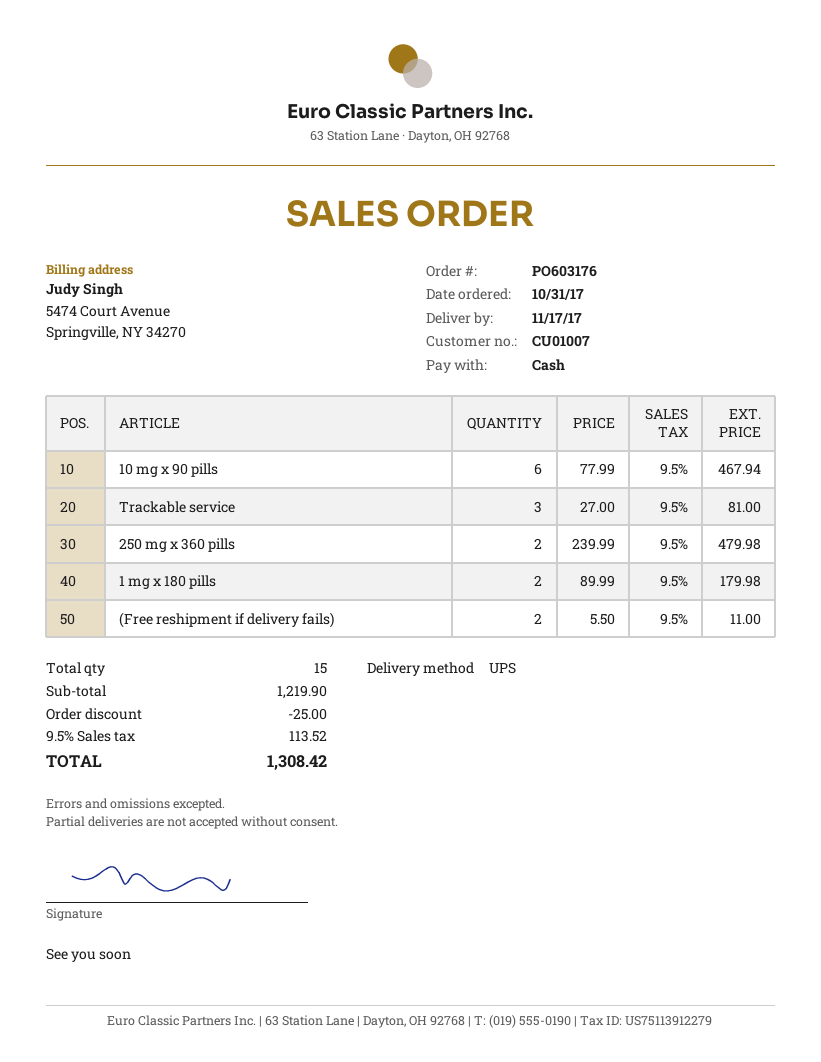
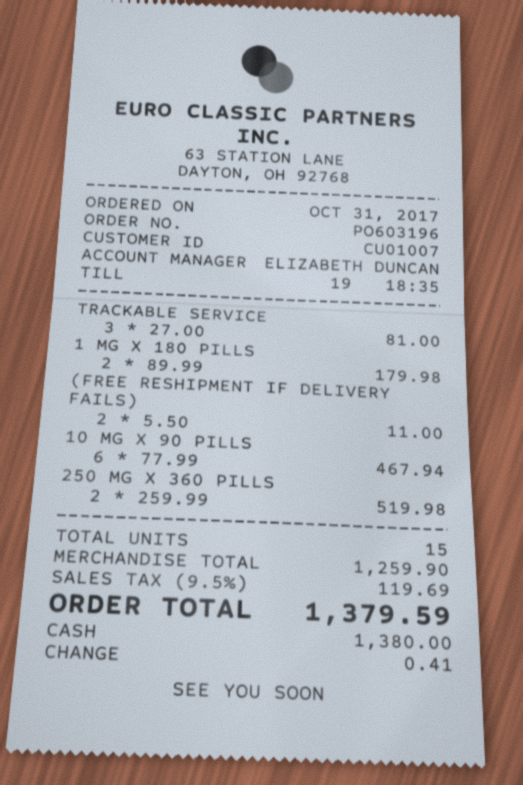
order number: PO603176 -> PO603196
250 mg x 360 pills: 2 x 239.99 = 479.98 -> 2 x 259.99 = 519.98
subtotal: 1219.90 -> 1259.90
discount: 25.00 -> none
tax: 9.5% = 113.52 -> 9.5% = 119.69
total: 1308.42 -> 1379.59

